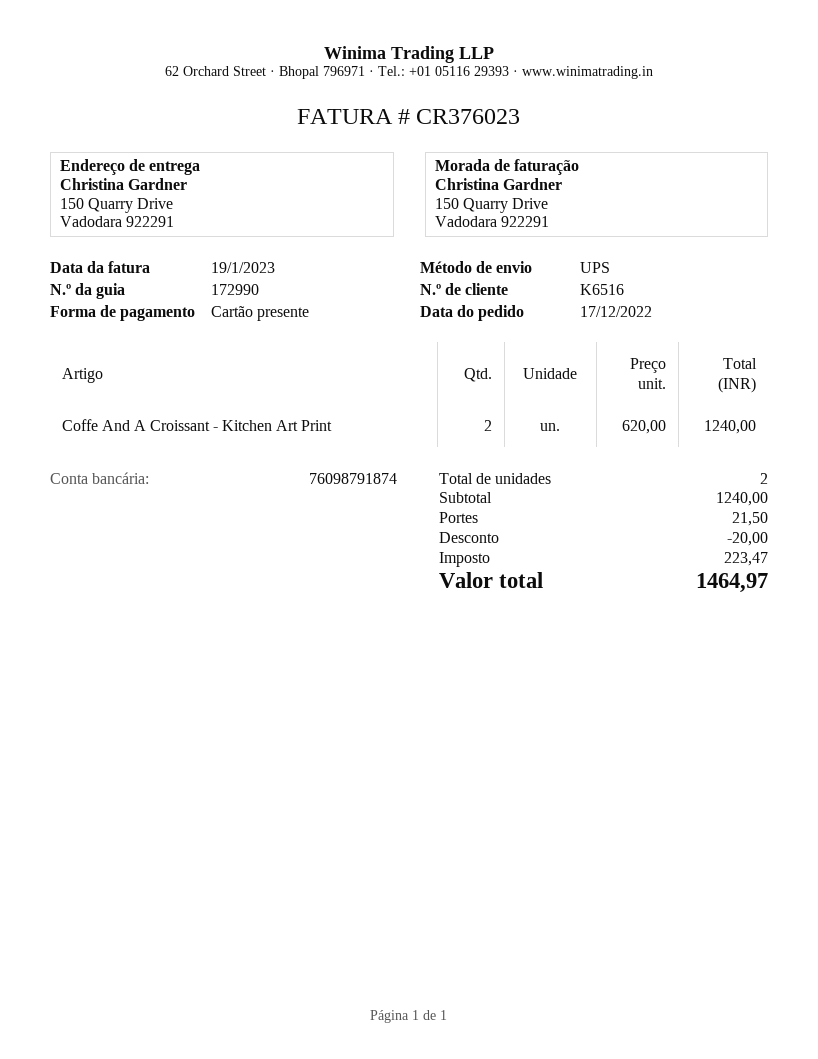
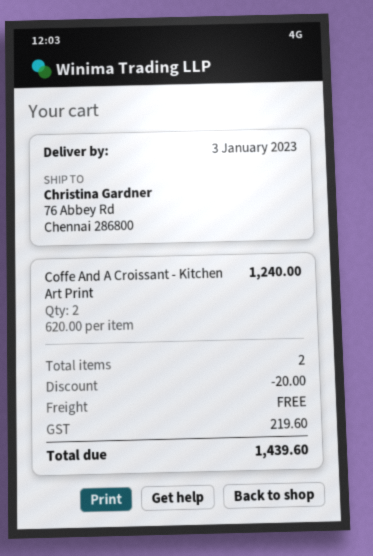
ship to: 150 Quarry Drive, Vadodara 922291 -> 76 Abbey Rd, Chennai 286800
shipping: 21.50 -> 0.00
tax: 223.47 -> 219.60
total: 1464.97 -> 1439.60

